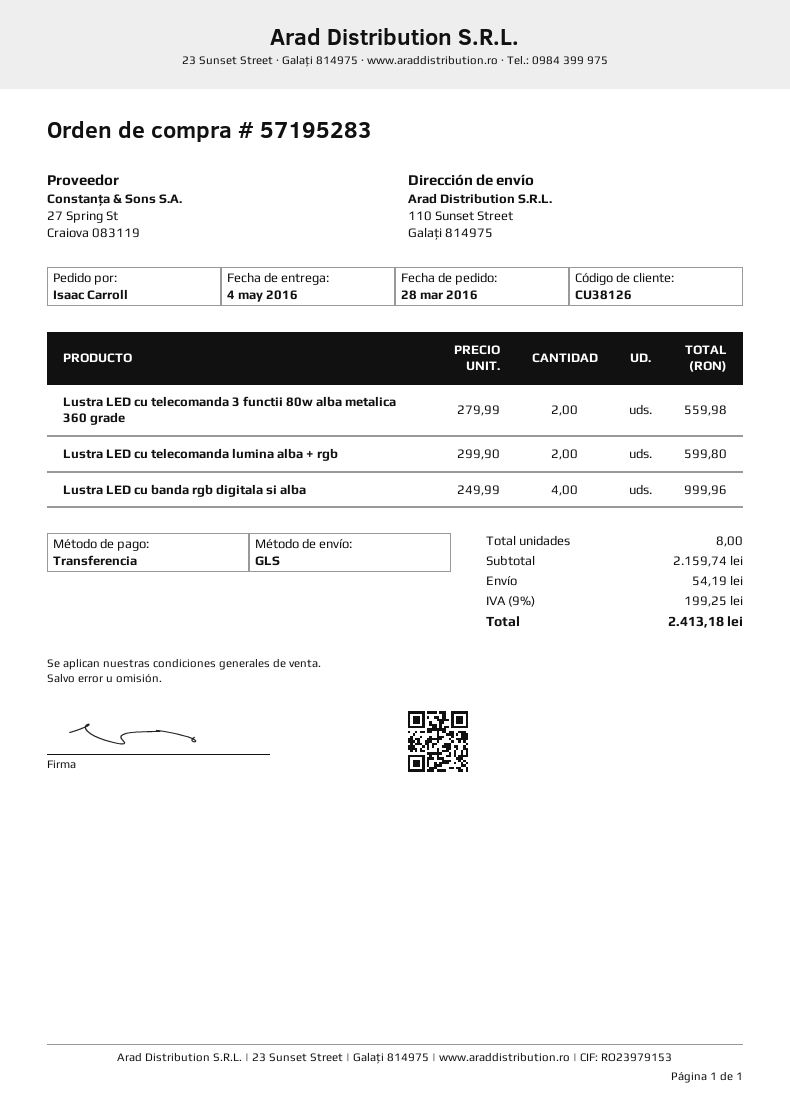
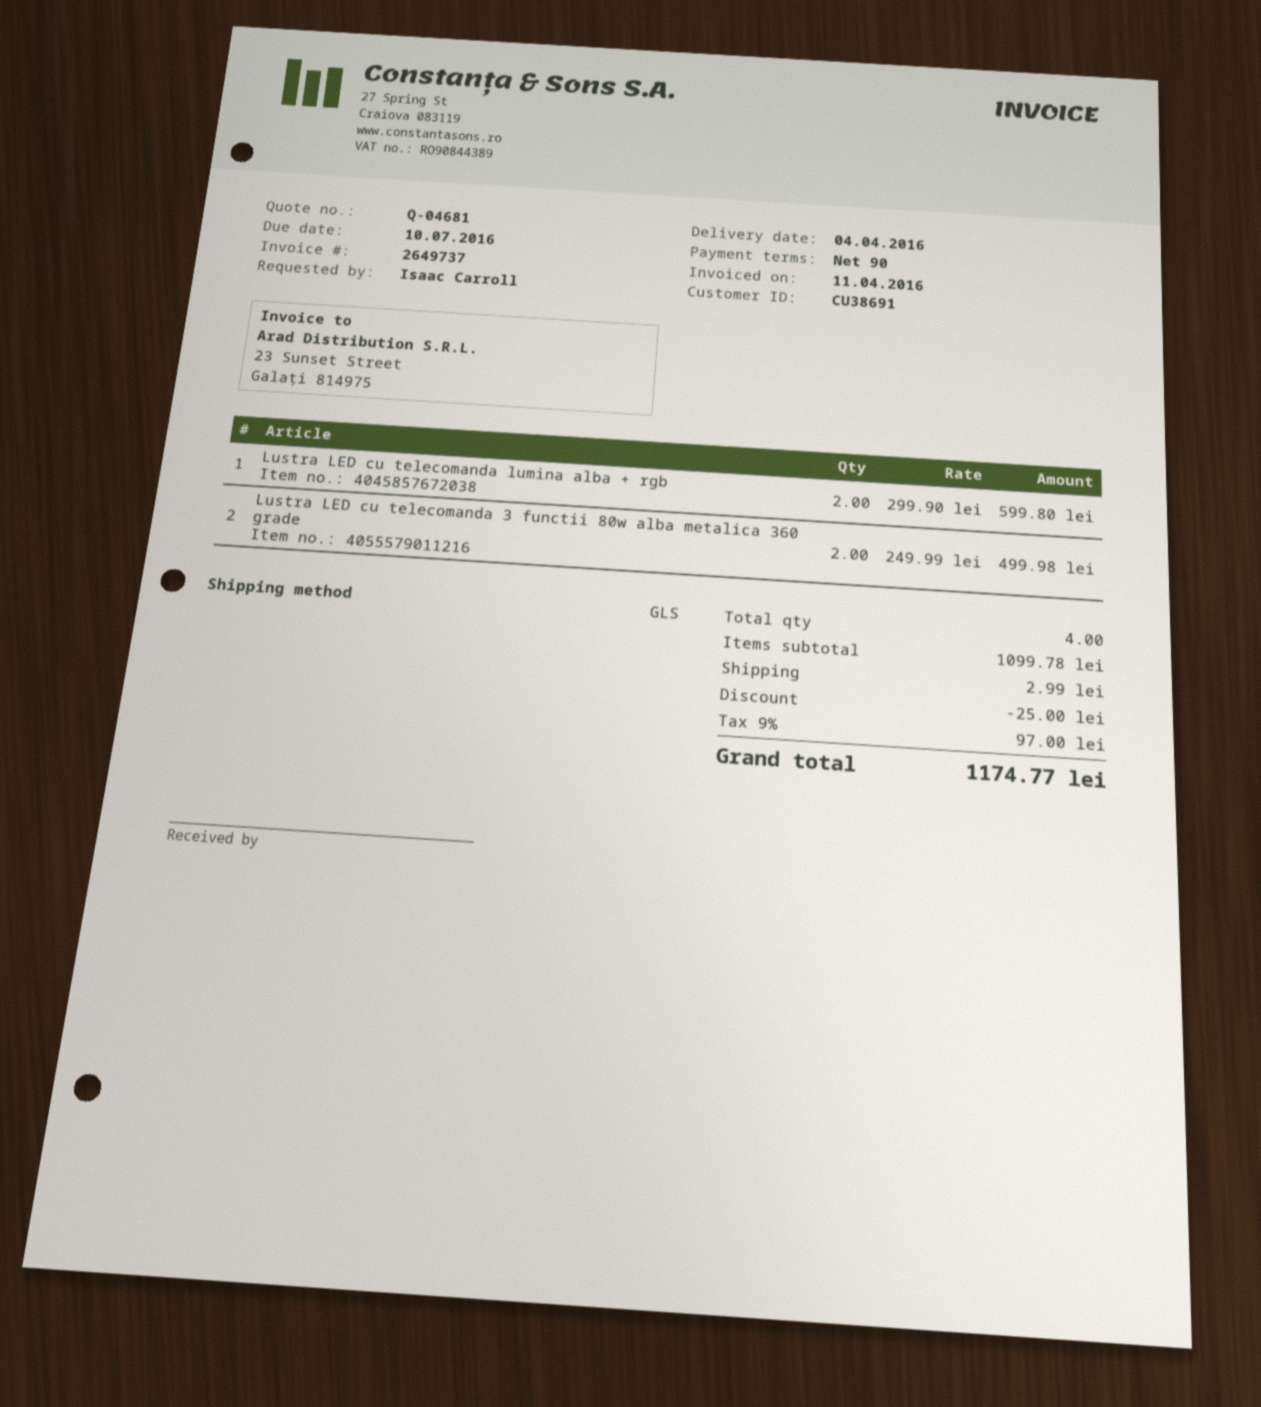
delivery date: 2016-05-04 -> 2016-04-04
customer number: CU38126 -> CU38691
Lustra LED cu telecomanda 3 functii 80w alba metalica 360 grade: 2 x 279.99 = 559.98 -> 2 x 249.99 = 499.98
Lustra LED cu banda rgb digitala si alba: 4 x 249.99 = 999.96 -> none
total quantity: 8 -> 4
subtotal: 2159.74 -> 1099.78
discount: none -> 25.00
shipping: 54.19 -> 2.99
tax: 9% = 199.25 -> 9% = 97.00
total: 2413.18 -> 1174.77

